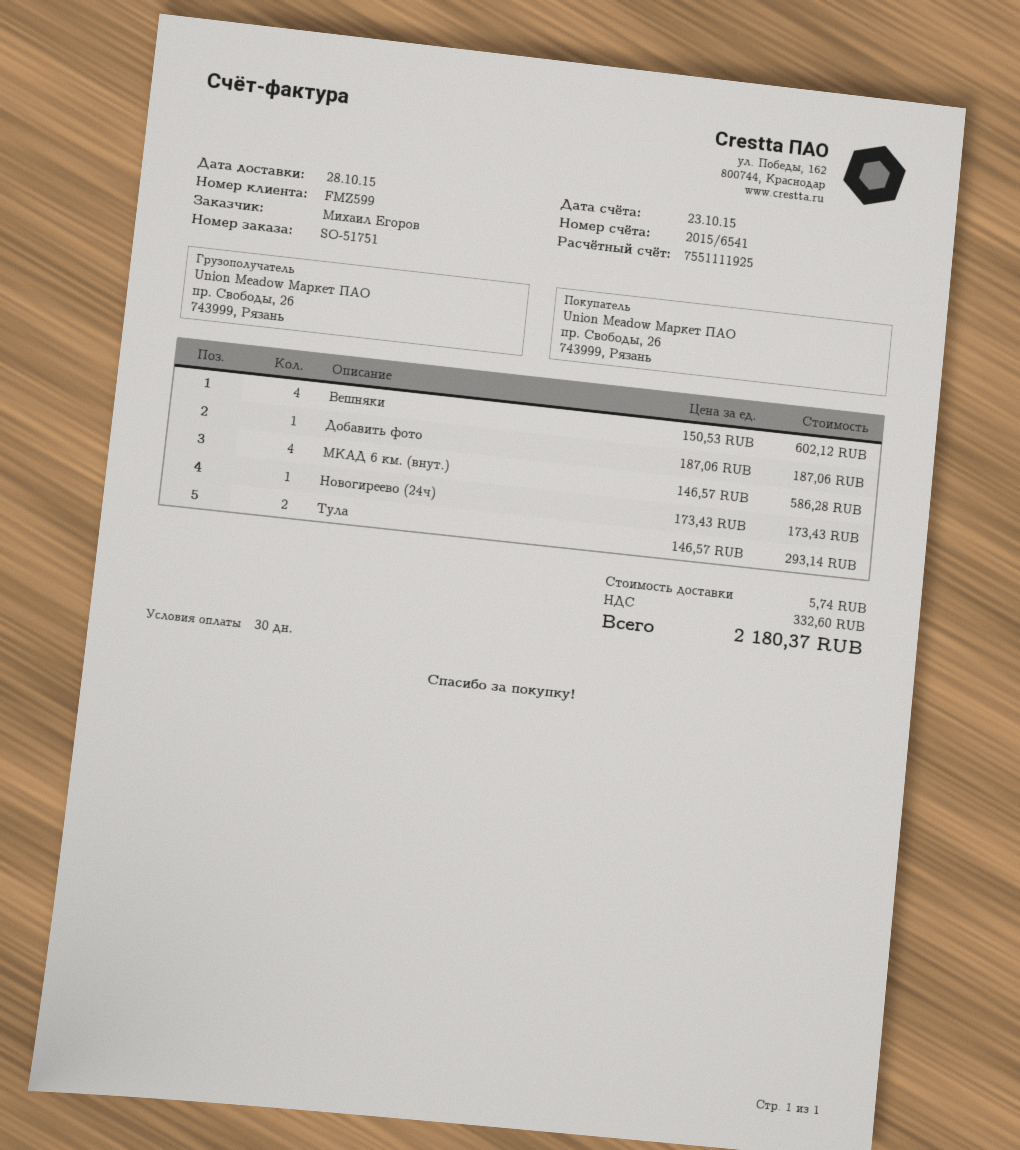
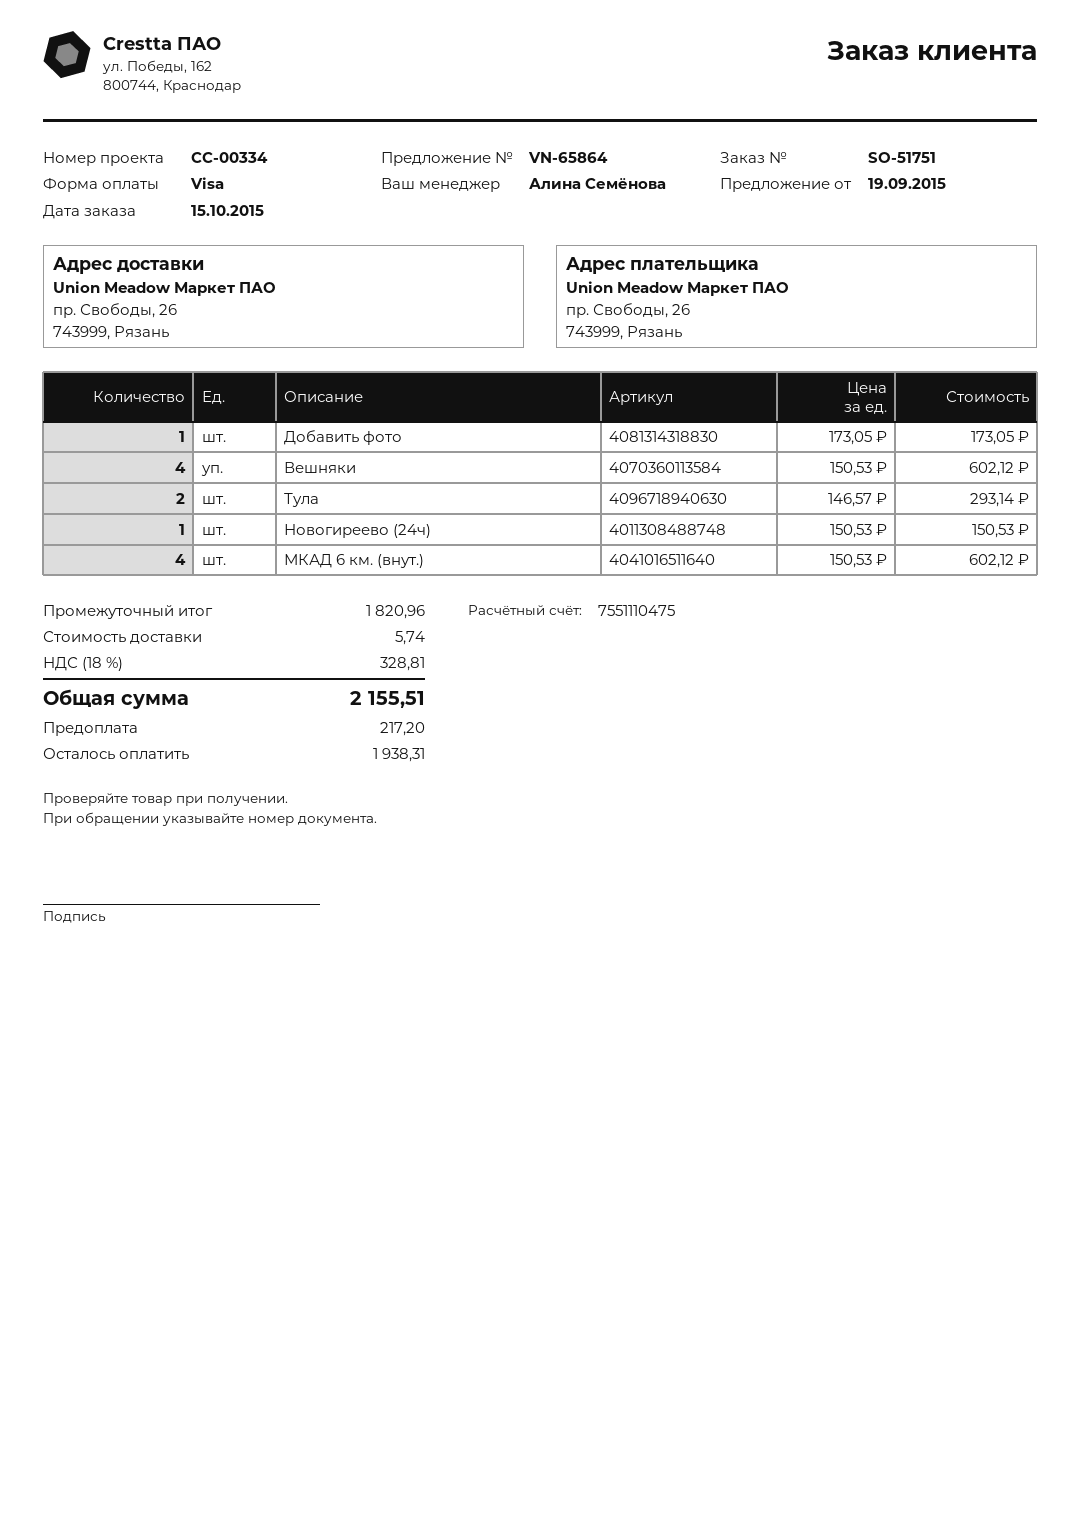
bank account: 7551111925 -> 7551110475
Добавить фото: 1 x 187.06 = 187.06 -> 1 x 173.05 = 173.05
МКАД 6 км. (внут.): 4 x 146.57 = 586.28 -> 4 x 150.53 = 602.12
Новогиреево (24ч): 1 x 173.43 = 173.43 -> 1 x 150.53 = 150.53
tax: 332.60 -> 328.81
total: 2180.37 -> 2155.51

